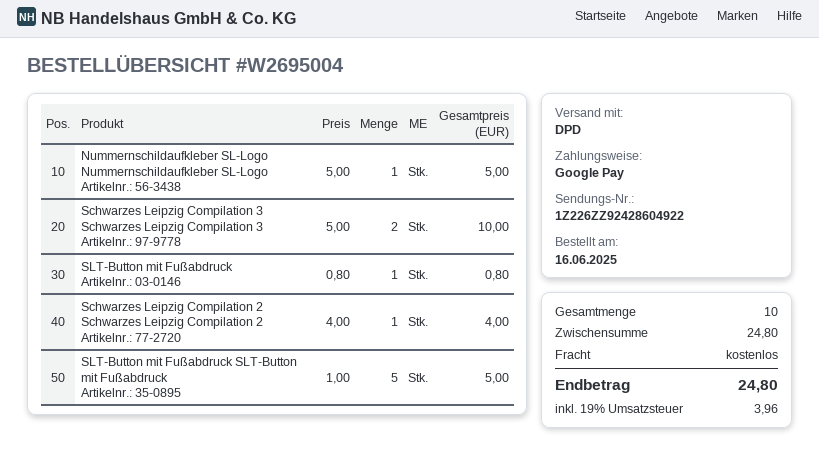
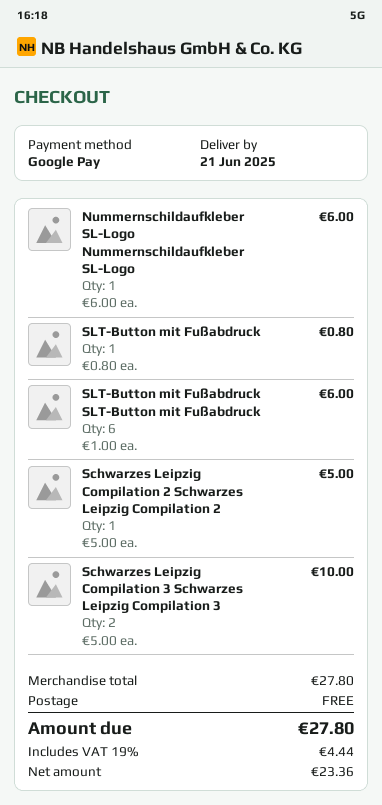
Nummernschildaufkleber SL-Logo Nummernschildaufkleber SL-Logo: 1 x 5.00 = 5.00 -> 1 x 6.00 = 6.00
Schwarzes Leipzig Compilation 2 Schwarzes Leipzig Compilation 2: 1 x 4.00 = 4.00 -> 1 x 5.00 = 5.00
SLT-Button mit Fußabdruck SLT-Button mit Fußabdruck: 5 x 1.00 = 5.00 -> 6 x 1.00 = 6.00
subtotal: 24.80 -> 27.80
tax: 19% = 3.96 -> 19% = 4.44
total: 24.80 -> 27.80

